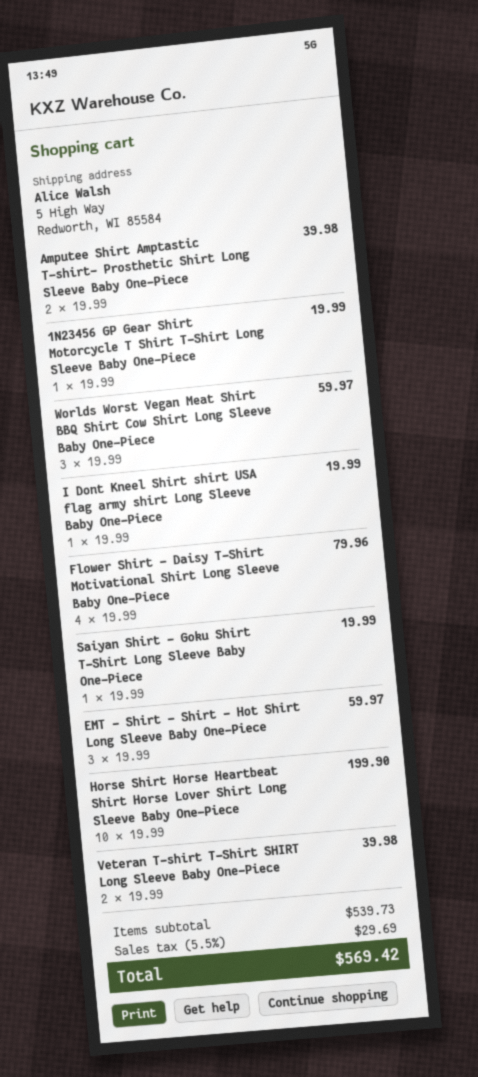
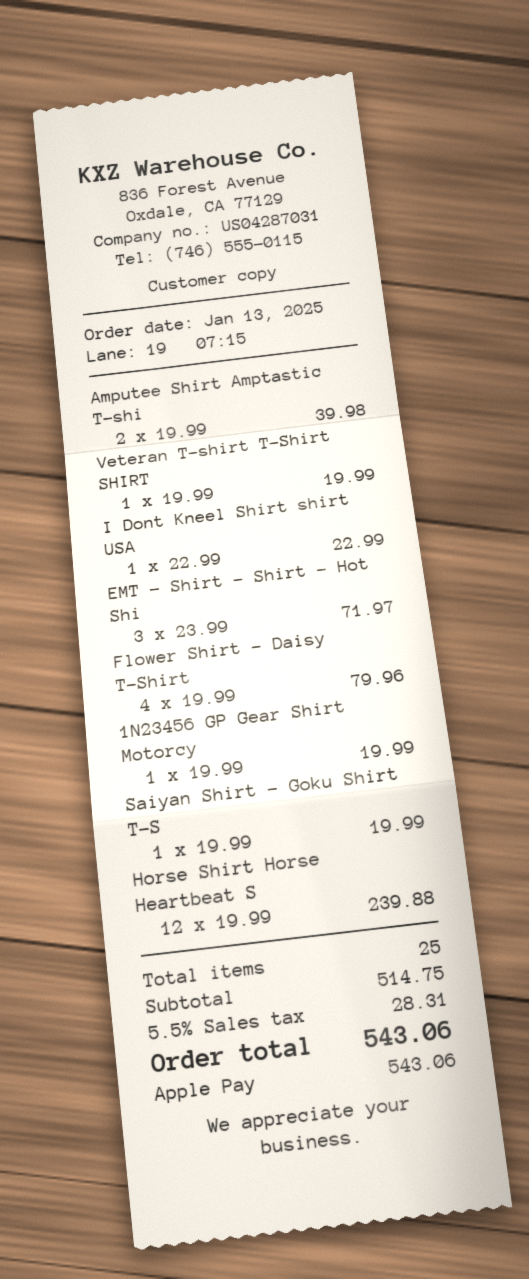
Worlds Worst Vegan Meat Shirt BBQ Shirt Cow Shirt Long Sleeve Baby One-Piece: 3 x 19.99 = 59.97 -> none
I Dont Kneel Shirt shirt USA flag army shirt Long Sleeve Baby One-Piece: 1 x 19.99 = 19.99 -> 1 x 22.99 = 22.99
EMT - Shirt - Shirt - Hot Shirt Long Sleeve Baby One-Piece: 3 x 19.99 = 59.97 -> 3 x 23.99 = 71.97
Horse Shirt Horse Heartbeat Shirt Horse Lover Shirt Long Sleeve Baby One-Piece: 10 x 19.99 = 199.90 -> 12 x 19.99 = 239.88
Veteran T-shirt T-Shirt SHIRT Long Sleeve Baby One-Piece: 2 x 19.99 = 39.98 -> 1 x 19.99 = 19.99
subtotal: 539.73 -> 514.75
tax: 5.5% = 29.69 -> 5.5% = 28.31
total: 569.42 -> 543.06

